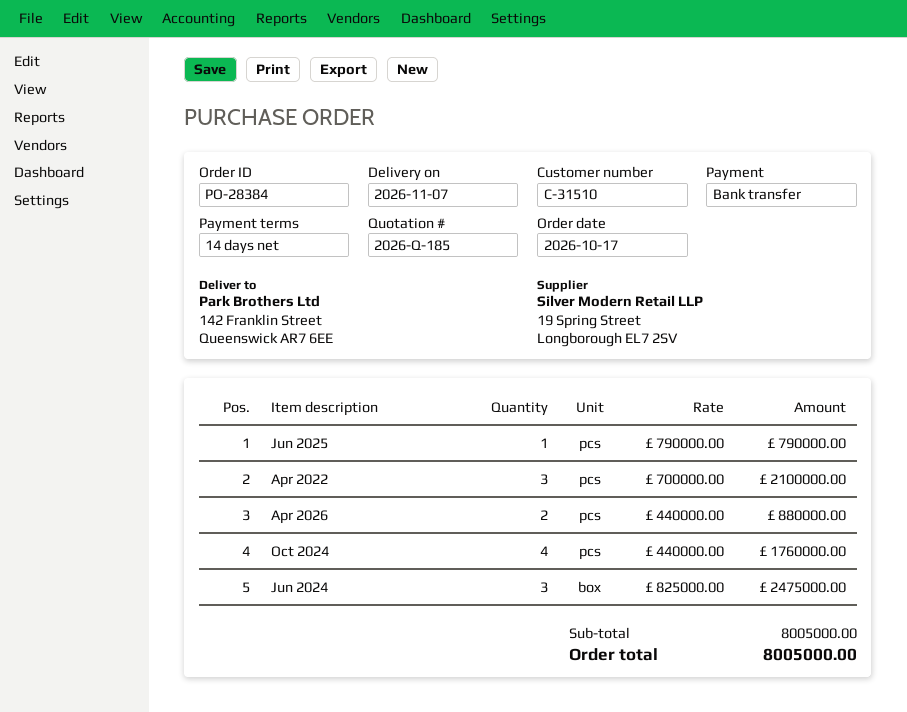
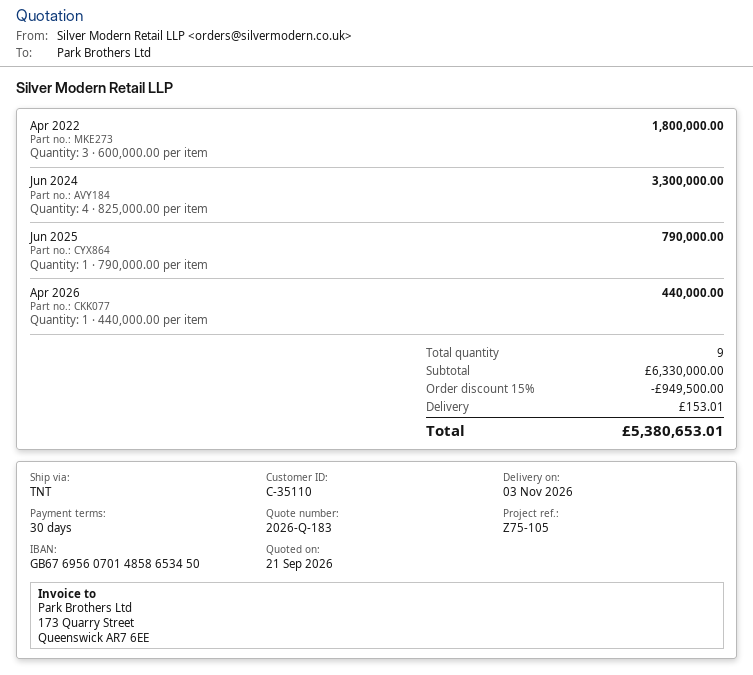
quote number: 2026-Q-185 -> 2026-Q-183
delivery date: 2026-11-07 -> 2026-11-03
payment terms: 14 days -> 30 days
customer number: C-31510 -> C-35110
Apr 2022: 3 x 700000.00 = 2100000.00 -> 3 x 600000.00 = 1800000.00
Apr 2026: 2 x 440000.00 = 880000.00 -> 1 x 440000.00 = 440000.00
Oct 2024: 4 x 440000.00 = 1760000.00 -> none
Jun 2024: 3 x 825000.00 = 2475000.00 -> 4 x 825000.00 = 3300000.00
subtotal: 8005000.00 -> 6330000.00
discount: none -> 15% = 949500.00
shipping: none -> 153.01
total: 8005000.00 -> 5380653.01

